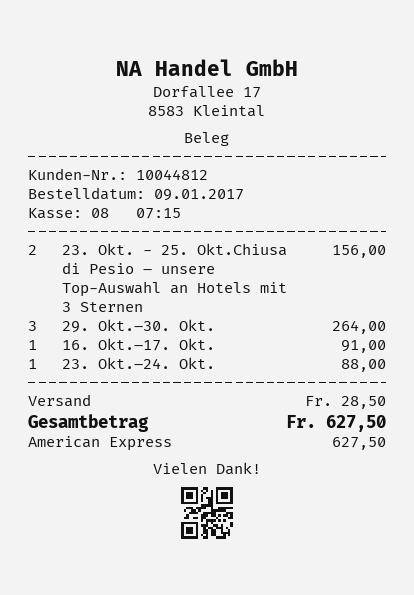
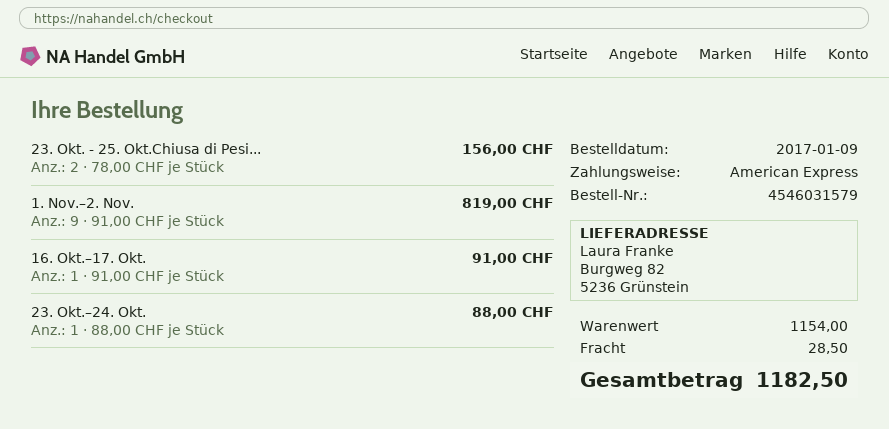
29. Okt.–30. Okt.: 3 for 264.00 -> none
1. Nov.–2. Nov.: none -> 9 for 819.00
total: 627.50 -> 1182.50

